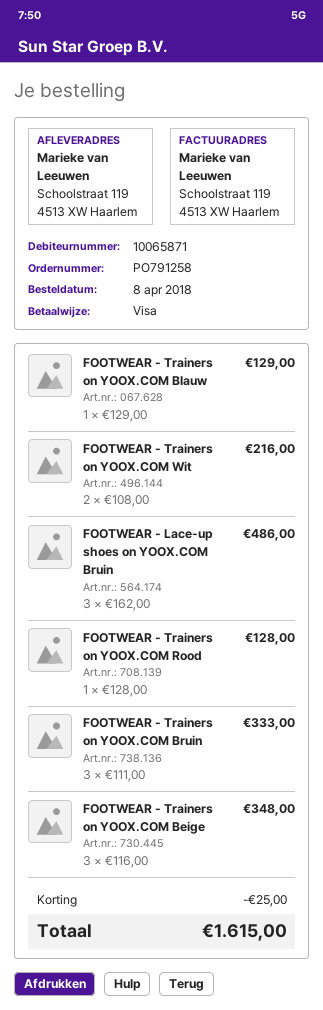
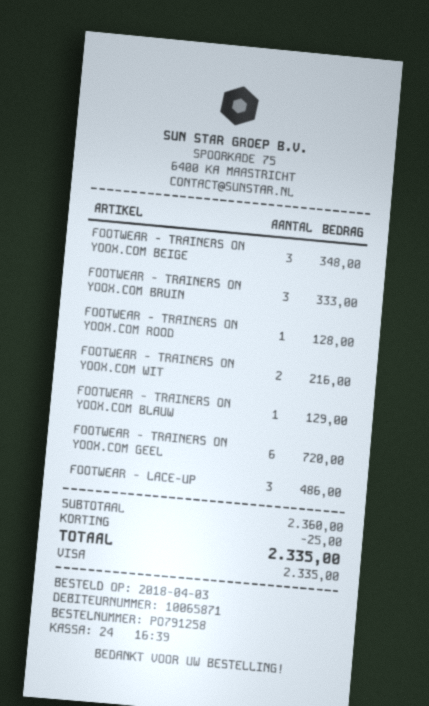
order date: 2018-04-08 -> 2018-04-03
FOOTWEAR - TRAINERS ON YOOX.COM GEEL: none -> 6 for 720.00
total: 1615.00 -> 2335.00

